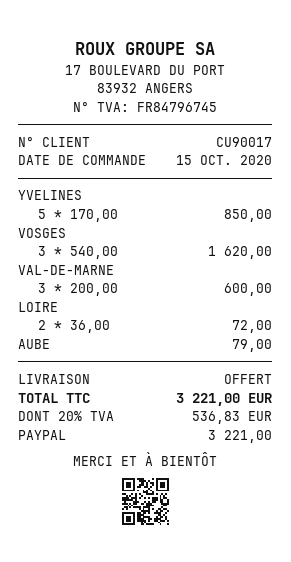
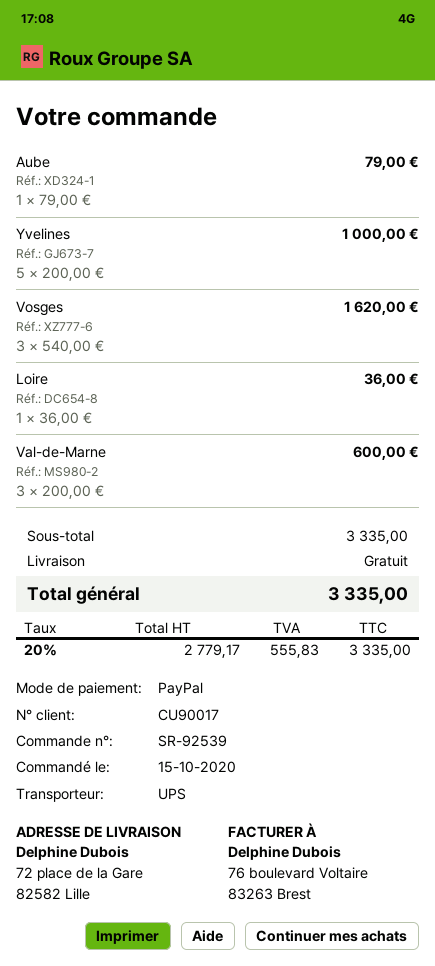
YVELINES: 5 x 170.00 = 850.00 -> 5 x 200.00 = 1000.00
LOIRE: 2 x 36.00 = 72.00 -> 1 x 36.00 = 36.00
tax: 20% = 536.83 -> 20% = 555.83
total: 3221.00 -> 3335.00

